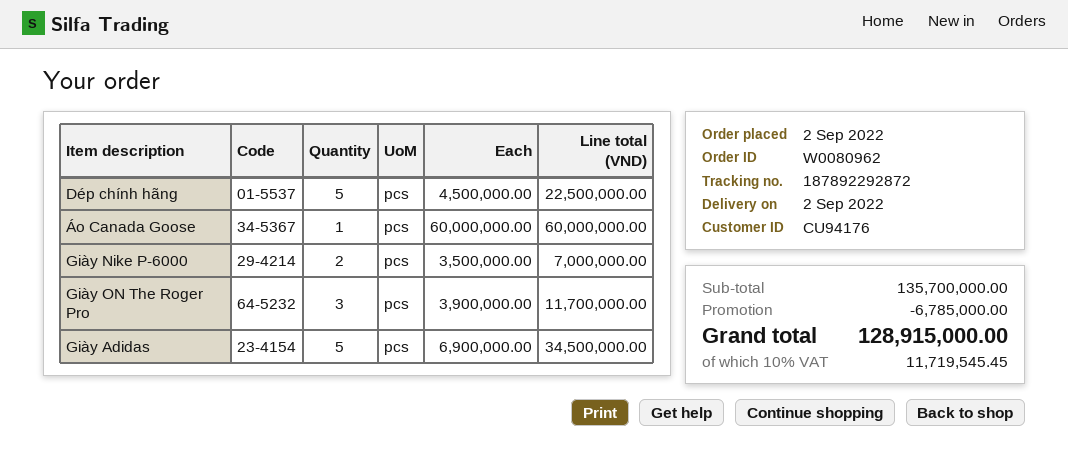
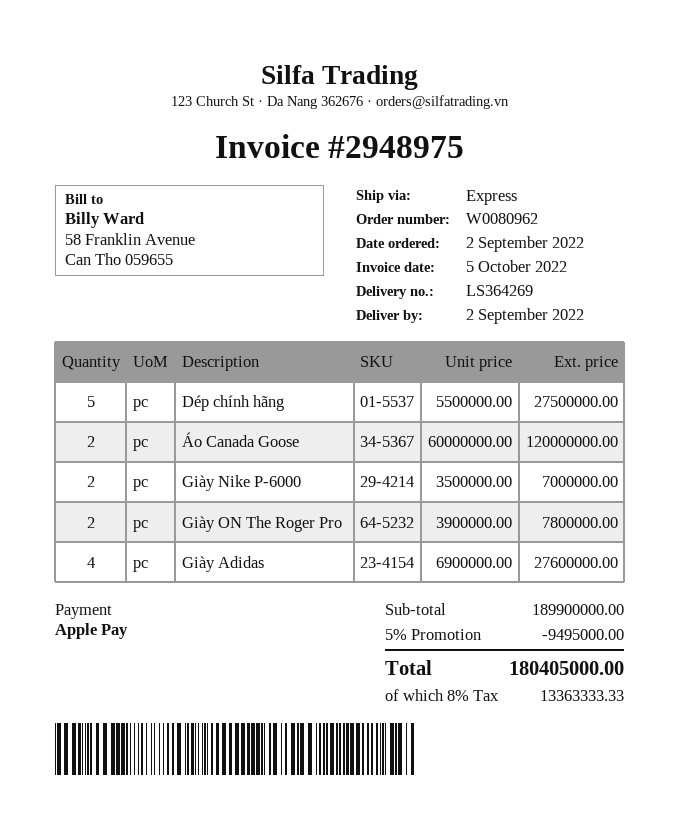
Dép chính hãng: 5 x 4500000.00 = 22500000.00 -> 5 x 5500000.00 = 27500000.00
Áo Canada Goose: 1 x 60000000.00 = 60000000.00 -> 2 x 60000000.00 = 120000000.00
Giày ON The Roger Pro: 3 x 3900000.00 = 11700000.00 -> 2 x 3900000.00 = 7800000.00
Giày Adidas: 5 x 6900000.00 = 34500000.00 -> 4 x 6900000.00 = 27600000.00
subtotal: 135700000.00 -> 189900000.00
discount: 6785000.00 -> 9495000.00
tax: 10% = 11719545.45 -> 8% = 13363333.33
total: 128915000.00 -> 180405000.00

